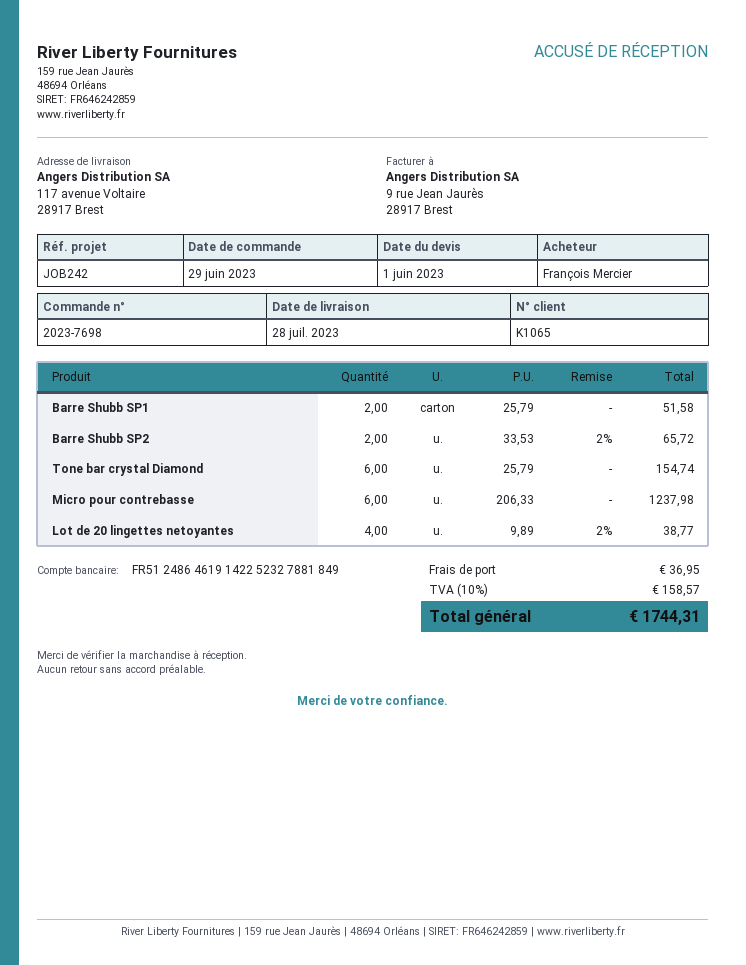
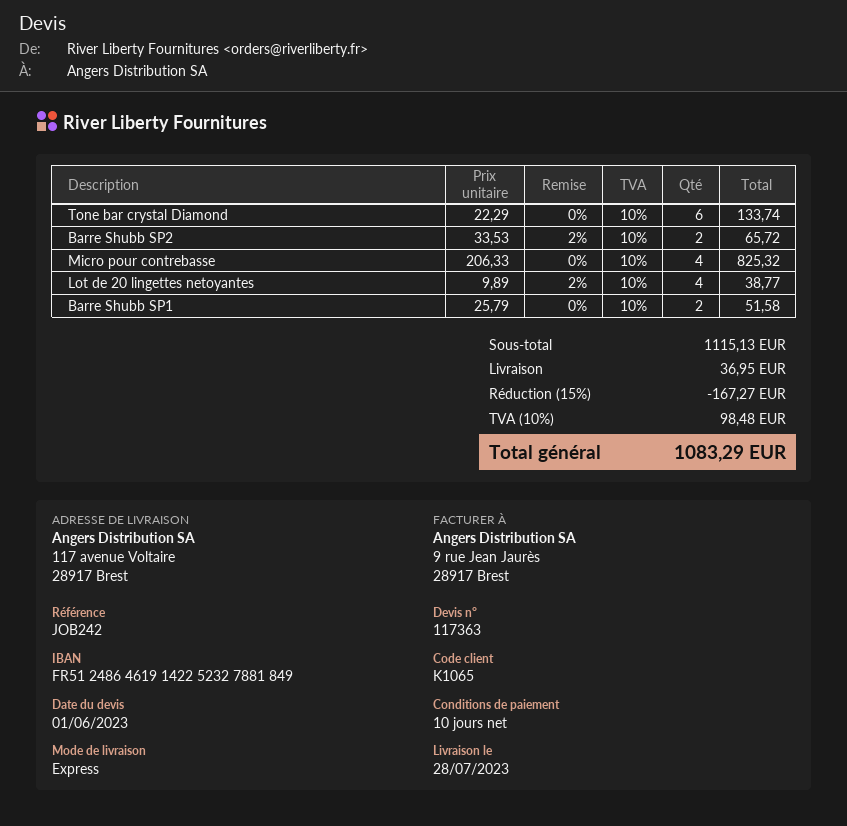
Tone bar crystal Diamond: 6 x 25.79 = 154.74 -> 6 x 22.29 = 133.74
Micro pour contrebasse: 6 x 206.33 = 1237.98 -> 4 x 206.33 = 825.32
discount: none -> 15% = 167.27
tax: 10% = 158.57 -> 10% = 98.48
total: 1744.31 -> 1083.29

